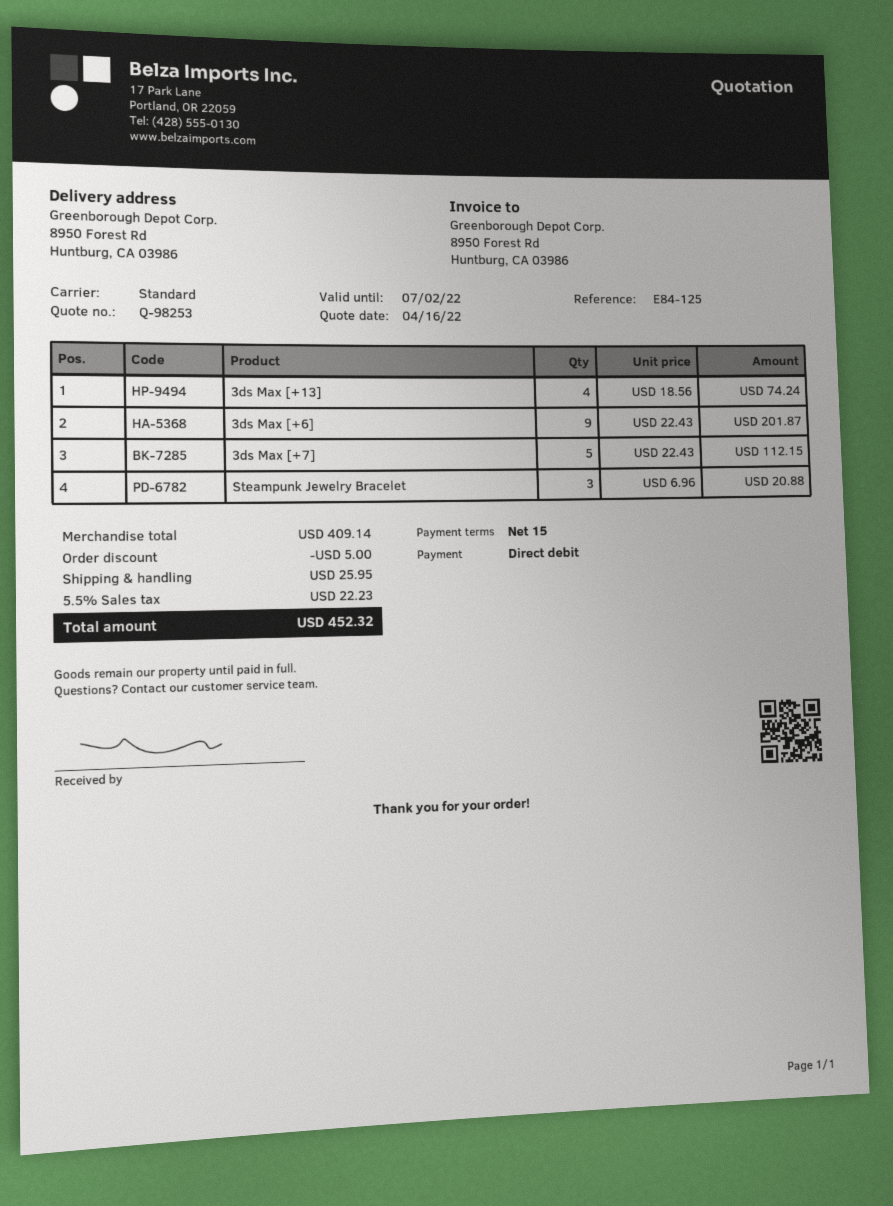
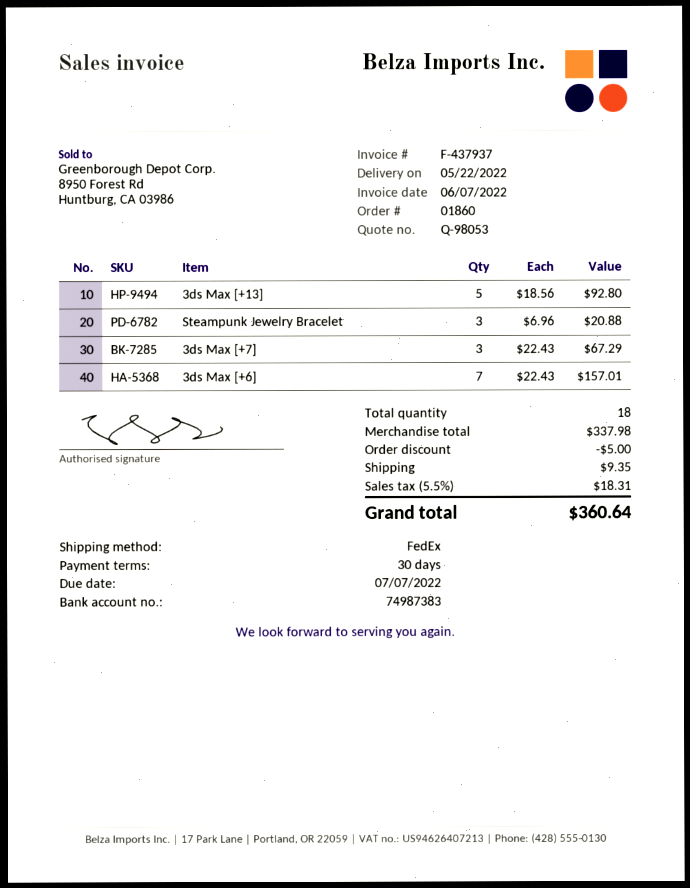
quote number: Q-98253 -> Q-98053
payment terms: 15 days -> 30 days
shipping method: standard -> FedEx
3ds Max [+13]: 4 x 18.56 = 74.24 -> 5 x 18.56 = 92.80
3ds Max [+6]: 9 x 22.43 = 201.87 -> 7 x 22.43 = 157.01
3ds Max [+7]: 5 x 22.43 = 112.15 -> 3 x 22.43 = 67.29
subtotal: 409.14 -> 337.98
shipping: 25.95 -> 9.35
tax: 5.5% = 22.23 -> 5.5% = 18.31
total: 452.32 -> 360.64

